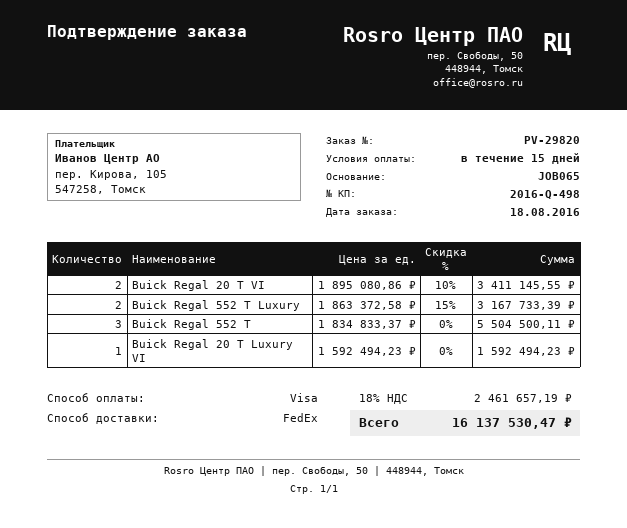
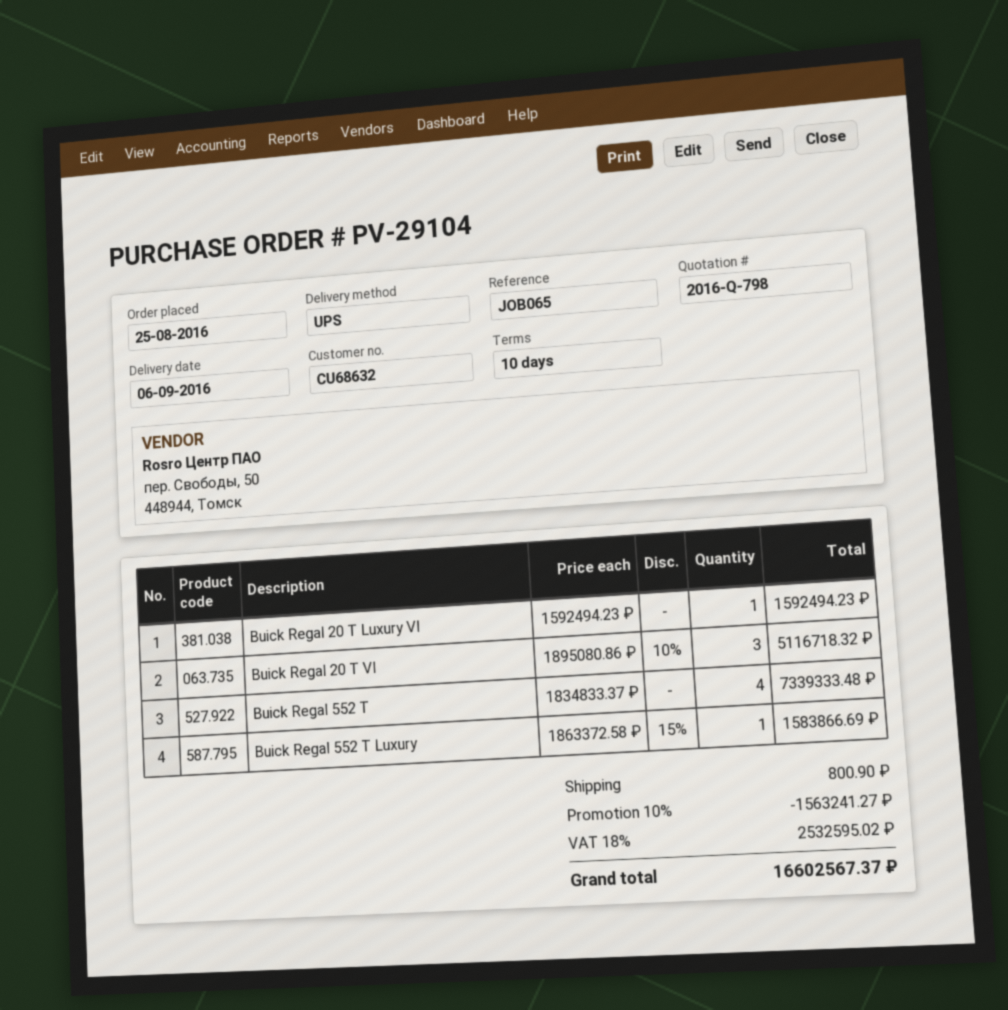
quote number: 2016-Q-498 -> 2016-Q-798
order number: PV-29820 -> PV-29104
order date: 2016-08-18 -> 2016-08-25
payment terms: 15 days -> 10 days
shipping method: FedEx -> UPS
Buick Regal 20 T VI: 2 x 1895080.86 - 10% = 3411145.55 -> 3 x 1895080.86 - 10% = 5116718.32
Buick Regal 552 T Luxury: 2 x 1863372.58 - 15% = 3167733.39 -> 1 x 1863372.58 - 15% = 1583866.69
Buick Regal 552 T: 3 x 1834833.37 = 5504500.11 -> 4 x 1834833.37 = 7339333.48
discount: none -> 10% = 1563241.27
shipping: none -> 800.90
tax: 18% = 2461657.19 -> 18% = 2532595.02
total: 16137530.47 -> 16602567.37

